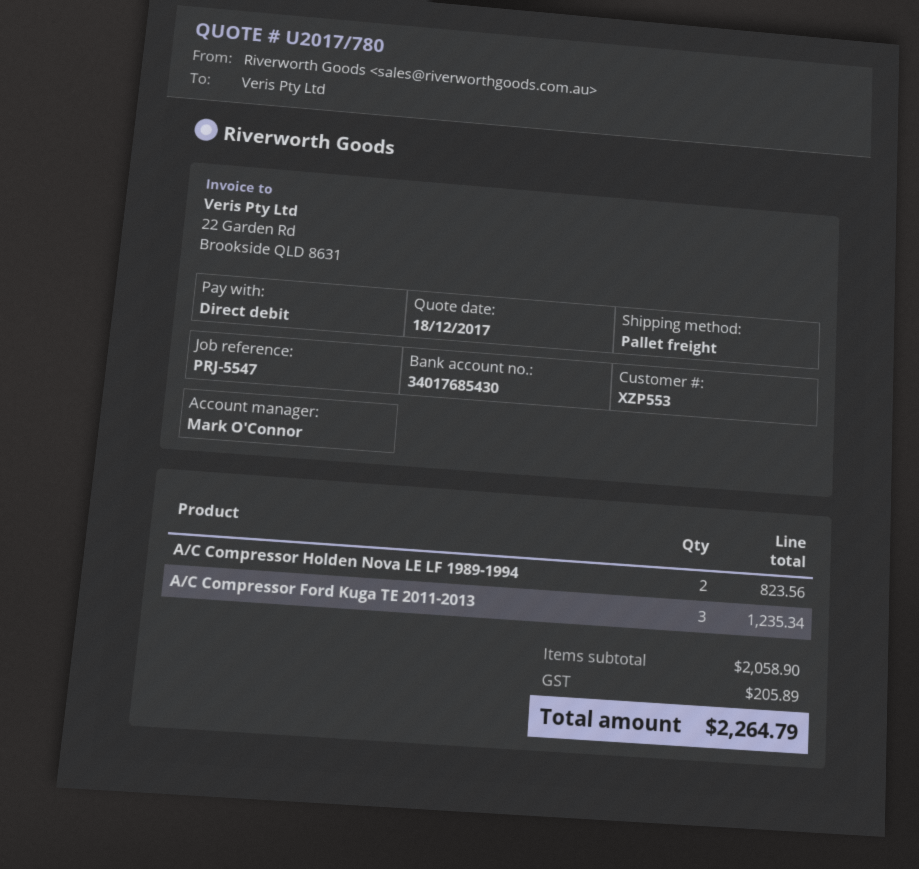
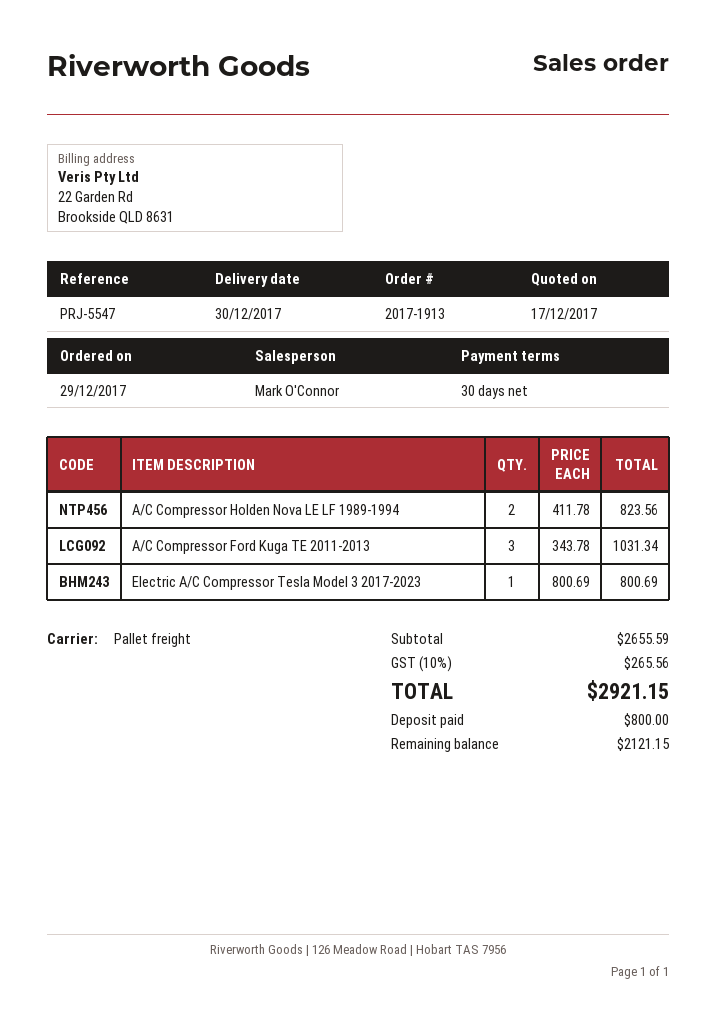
quote date: 2017-12-18 -> 2017-12-17
A/C Compressor Ford Kuga TE 2011-2013: 3 for 1235.34 -> 3 for 1031.34
Electric A/C Compressor Tesla Model 3 2017-2023: none -> 1 for 800.69
subtotal: 2058.90 -> 2655.59
tax: 205.89 -> 265.56
total: 2264.79 -> 2921.15

